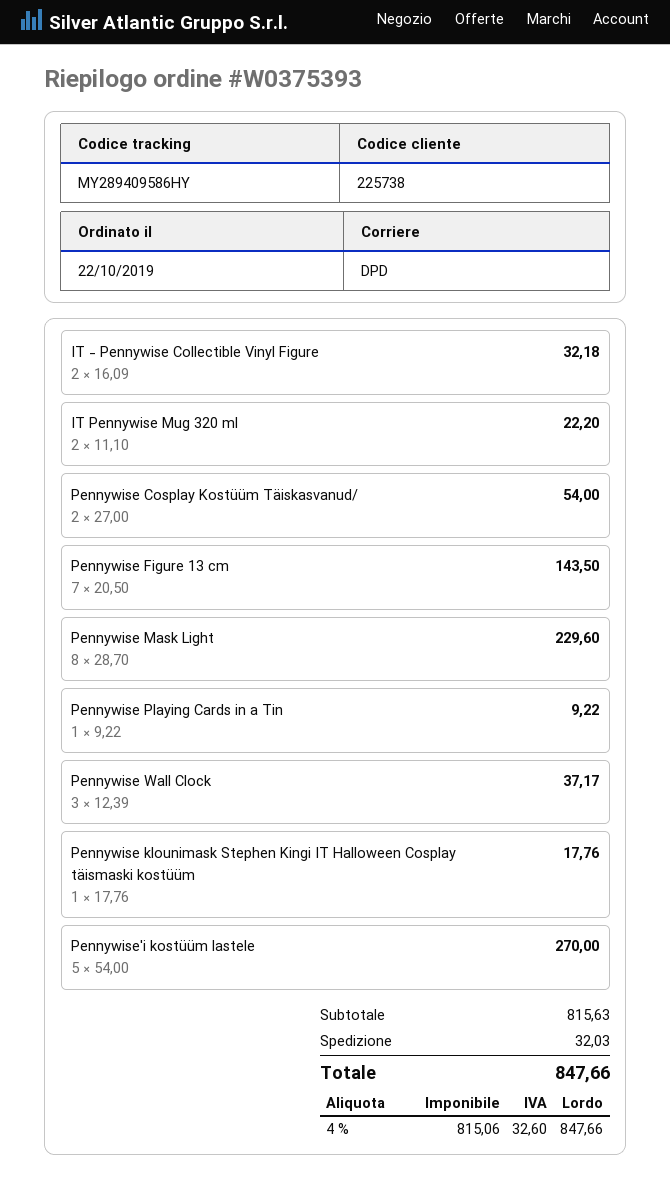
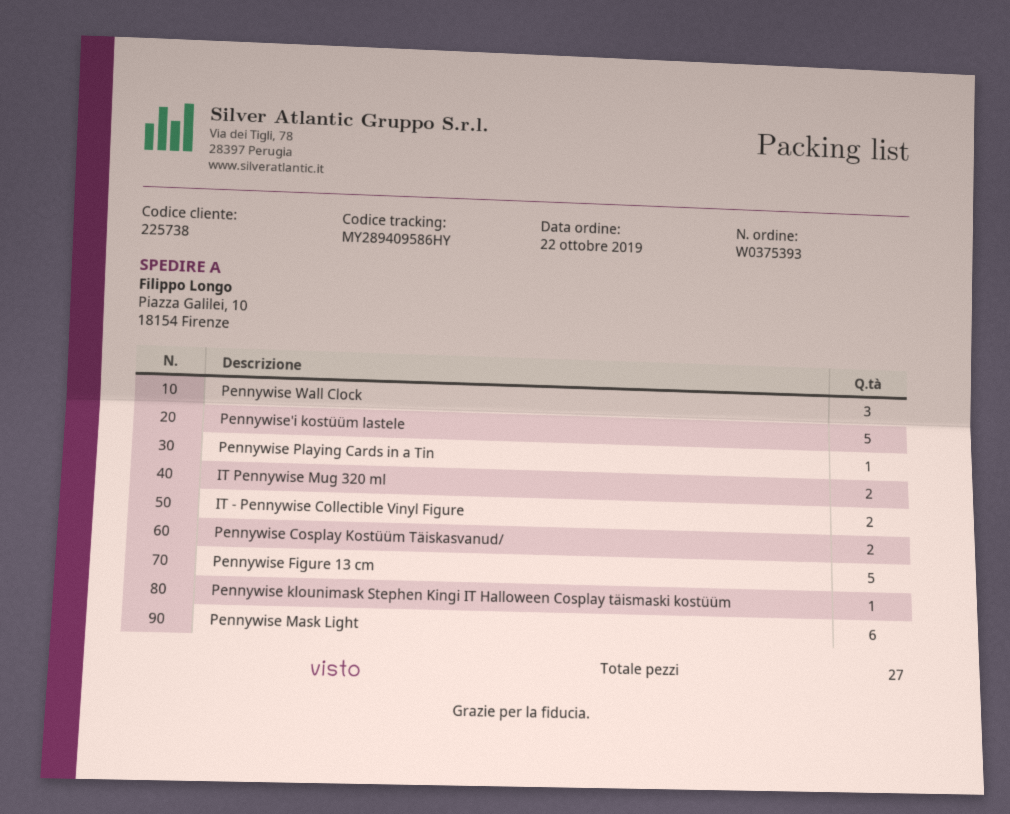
Pennywise Figure 13 cm: 7 -> 5
Pennywise Mask Light: 8 -> 6

